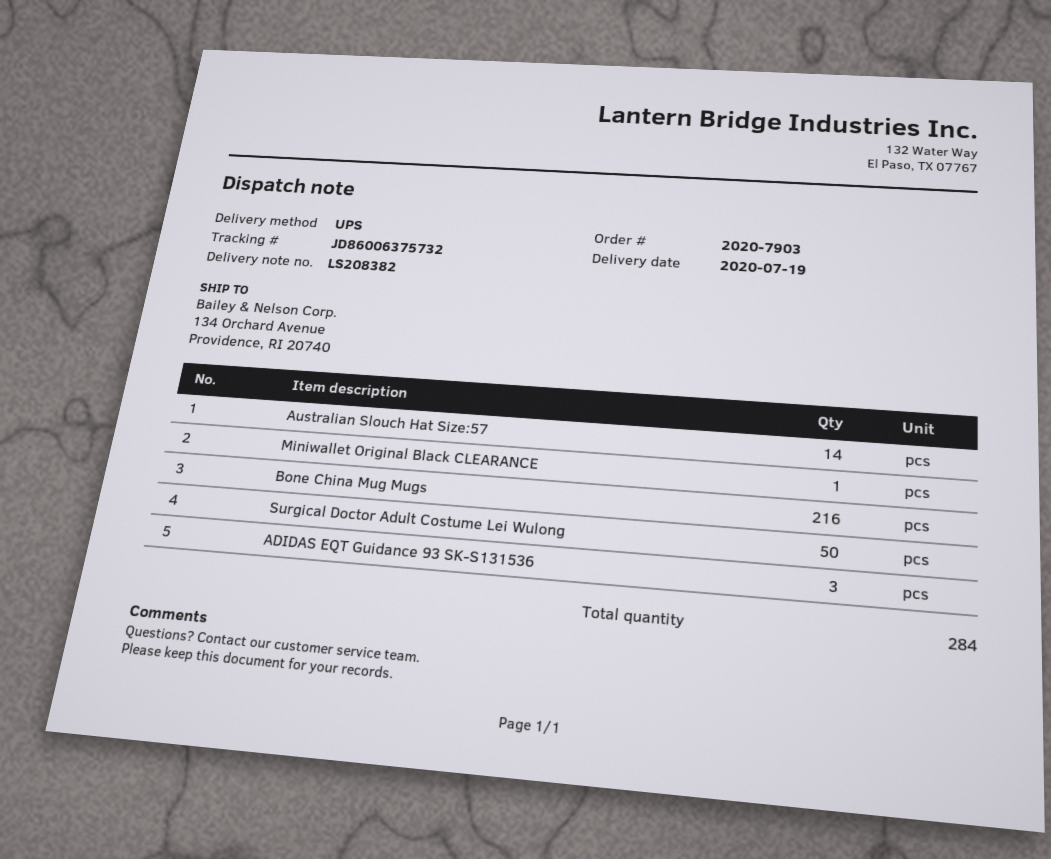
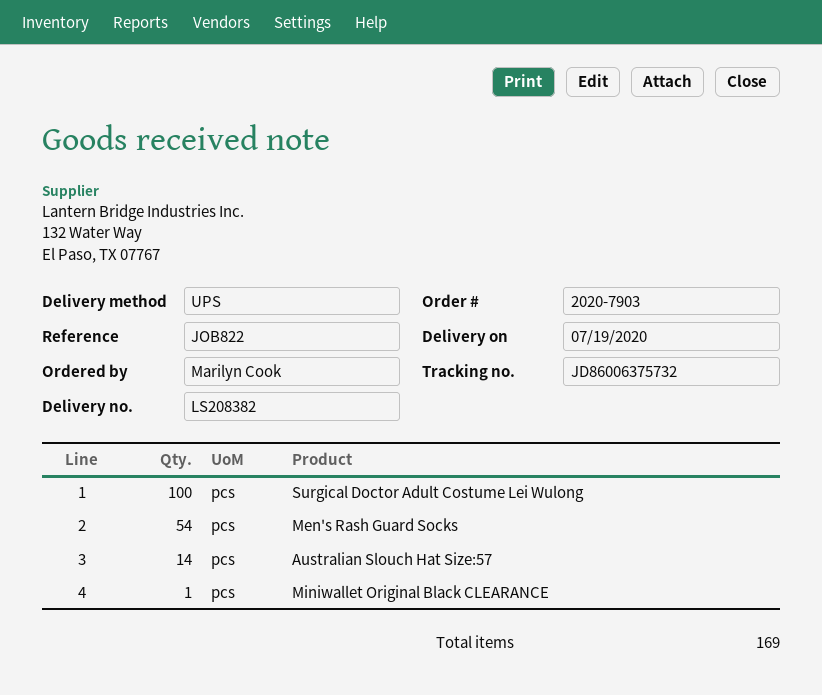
Bone China Mug Mugs: 216 -> none
Surgical Doctor Adult Costume Lei Wulong: 50 -> 100
ADIDAS EQT Guidance 93 SK-S131536: 3 -> none
Men's Rash Guard Socks: none -> 54
total quantity: 284 -> 169

